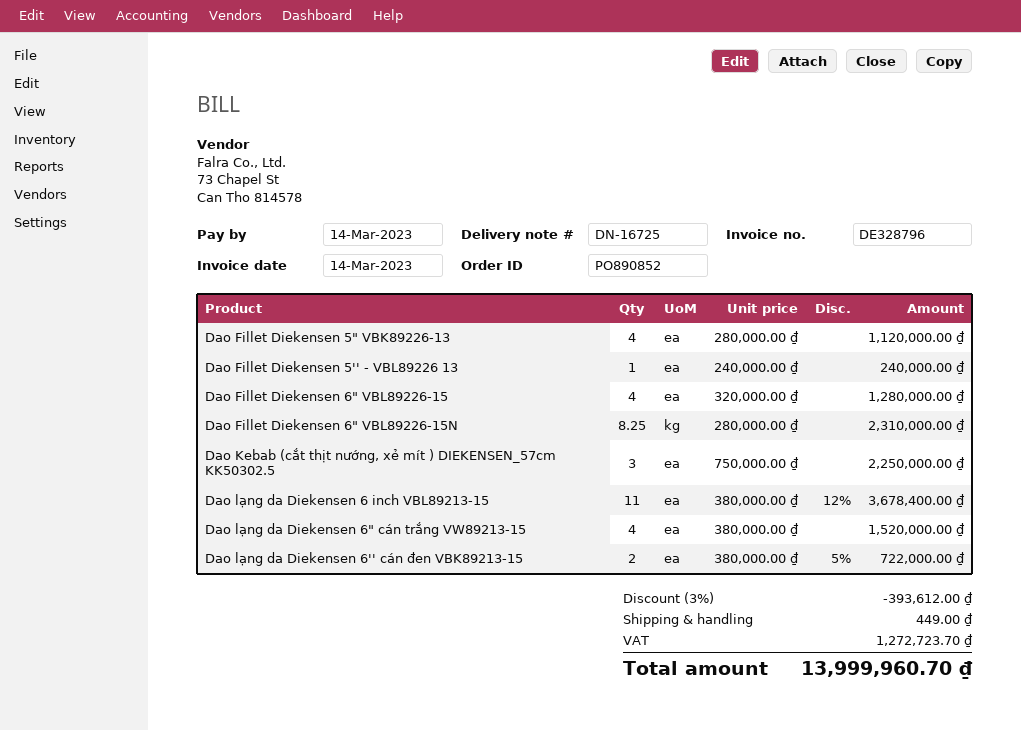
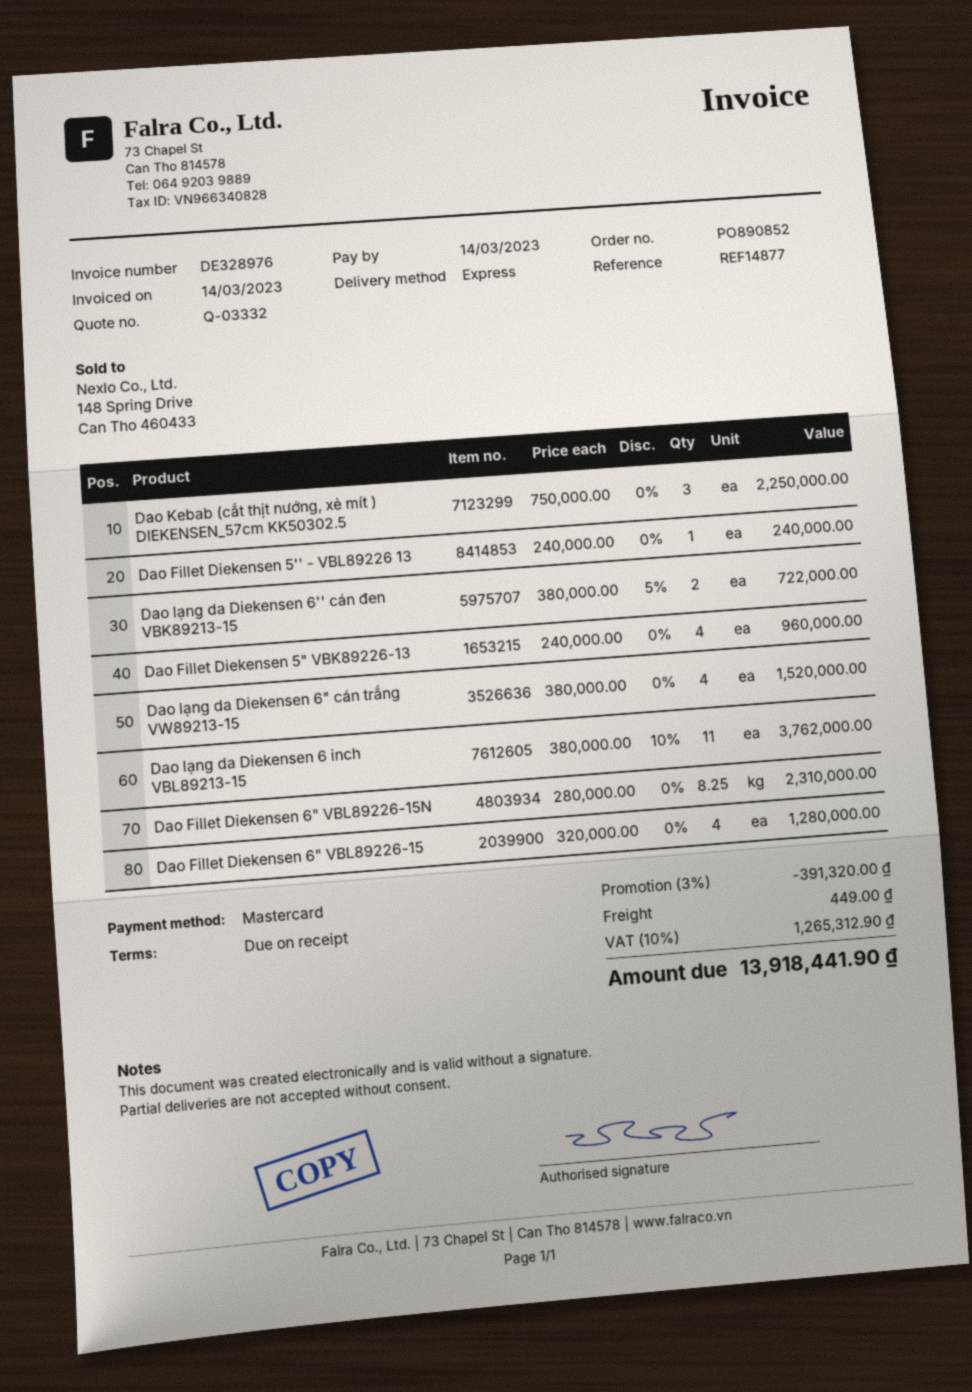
invoice number: DE328796 -> DE328976
Dao Fillet Diekensen 5" VBK89226-13: 4 x 280000.00 = 1120000.00 -> 4 x 240000.00 = 960000.00
Dao lạng da Diekensen 6 inch VBL89213-15: 11 x 380000.00 - 12% = 3678400.00 -> 11 x 380000.00 - 10% = 3762000.00
discount: 3% = 393612.00 -> 3% = 391320.00
tax: 1272723.70 -> 1265312.90
total: 13999960.70 -> 13918441.90

